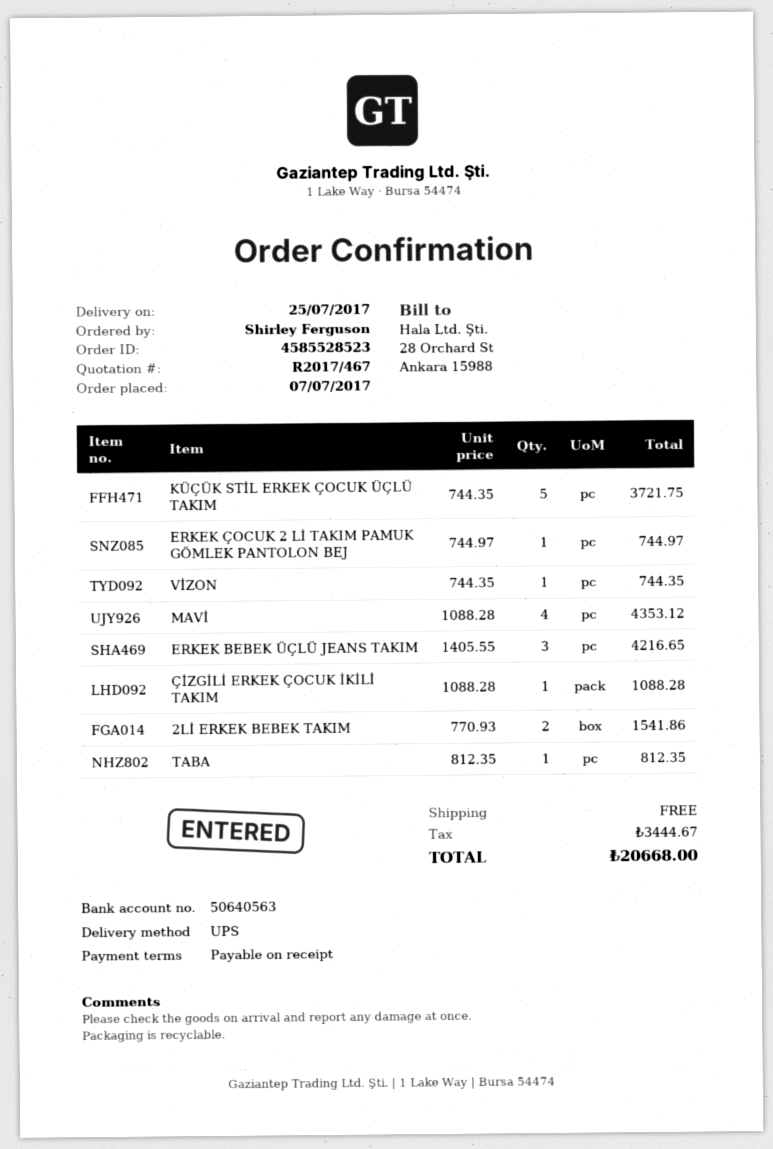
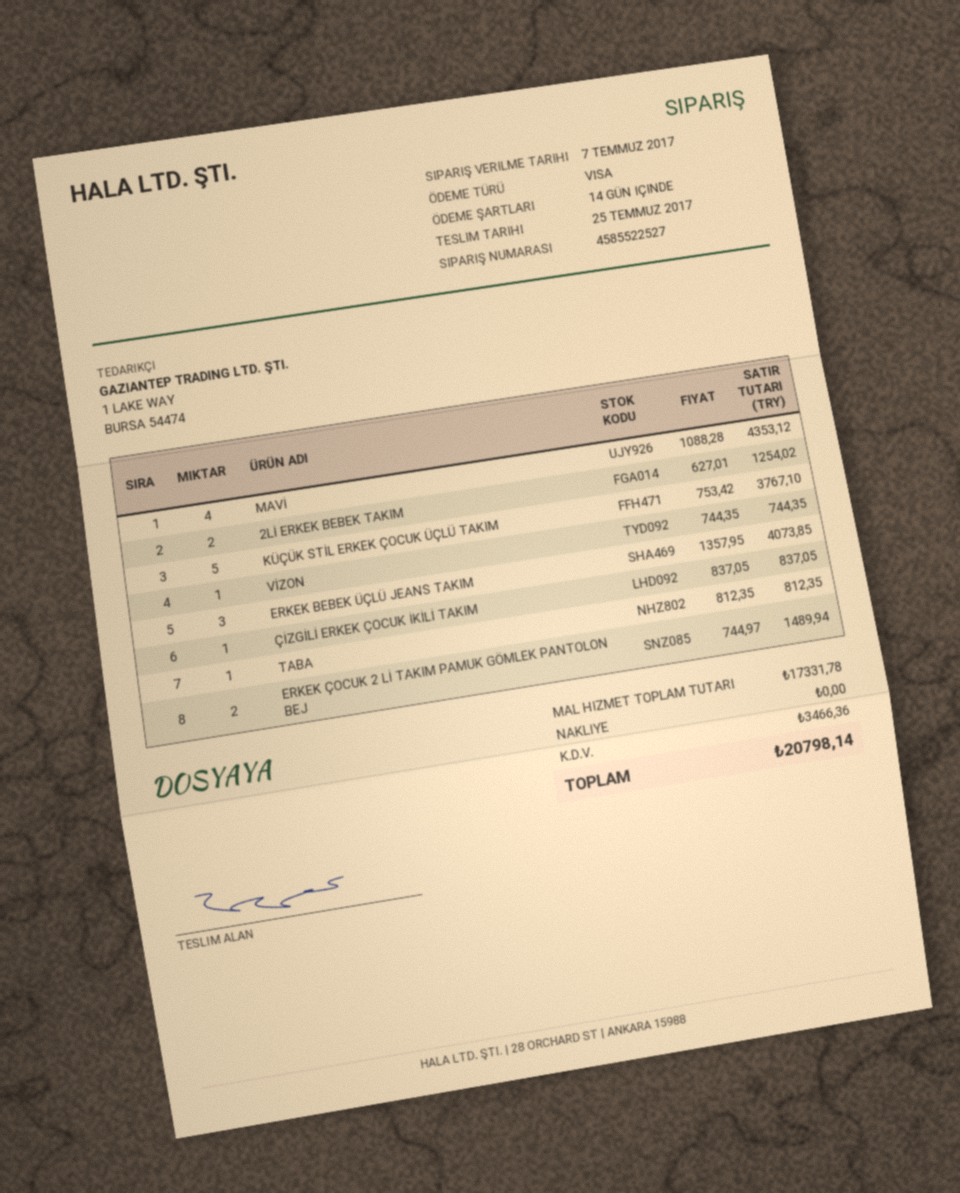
order number: 4585528523 -> 4585522527
payment terms: on receipt -> 14 days
KÜÇÜK STİL ERKEK ÇOCUK ÜÇLÜ TAKIM: 5 x 744.35 = 3721.75 -> 5 x 753.42 = 3767.10
ERKEK ÇOCUK 2 Lİ TAKIM PAMUK GÖMLEK PANTOLON BEJ: 1 x 744.97 = 744.97 -> 2 x 744.97 = 1489.94
ERKEK BEBEK ÜÇLÜ JEANS TAKIM: 3 x 1405.55 = 4216.65 -> 3 x 1357.95 = 4073.85
ÇİZGİLİ ERKEK ÇOCUK İKİLİ TAKIM: 1 x 1088.28 = 1088.28 -> 1 x 837.05 = 837.05
2Lİ ERKEK BEBEK TAKIM: 2 x 770.93 = 1541.86 -> 2 x 627.01 = 1254.02
tax: 3444.67 -> 3466.36
total: 20668.00 -> 20798.14

